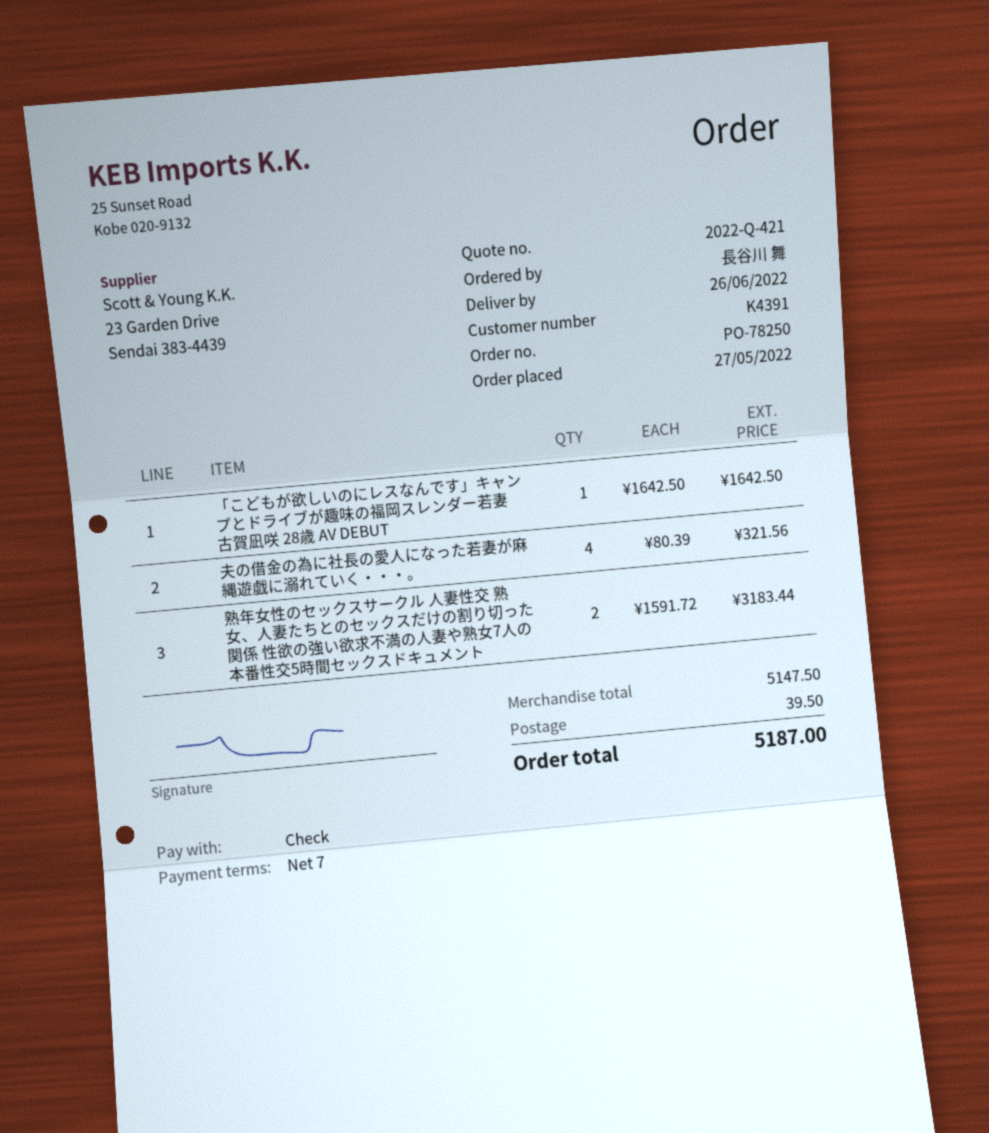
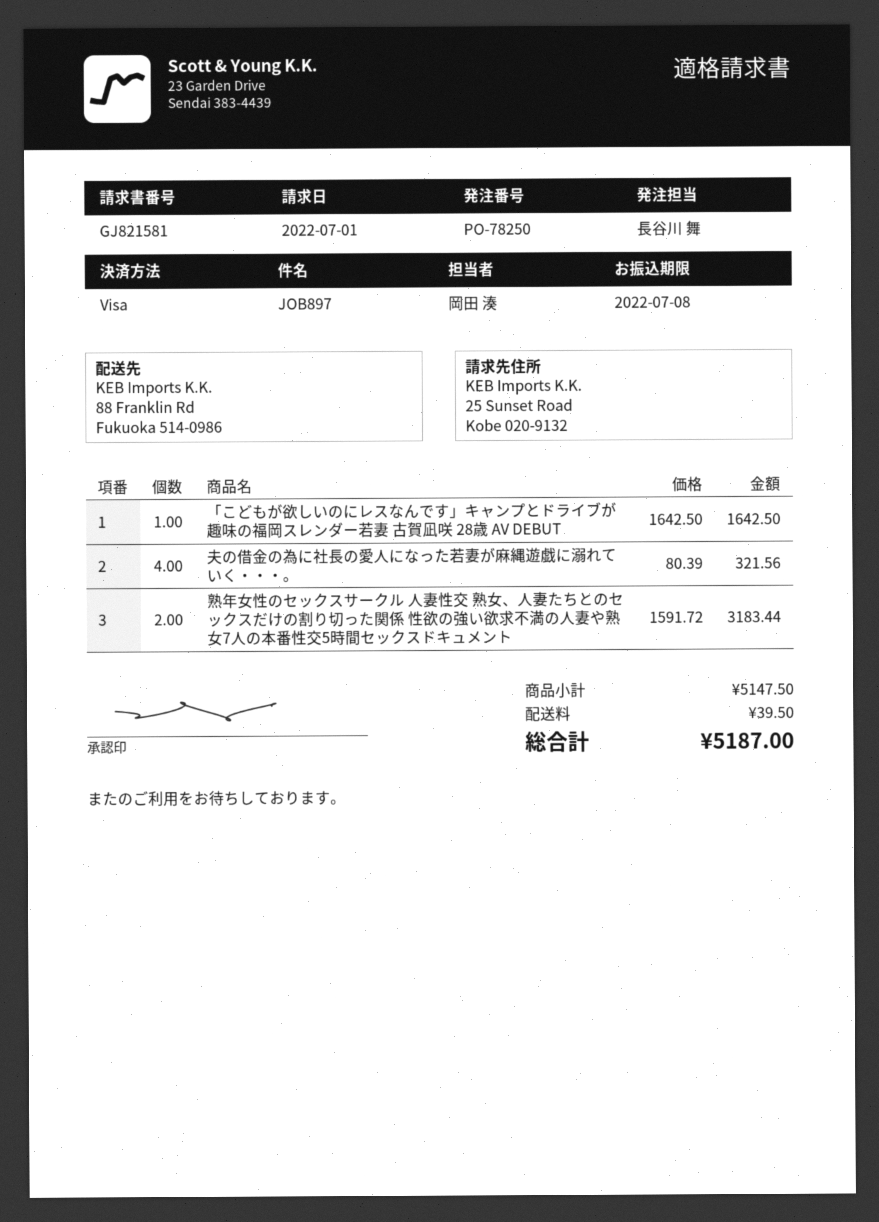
payment method: cheque -> Visa

